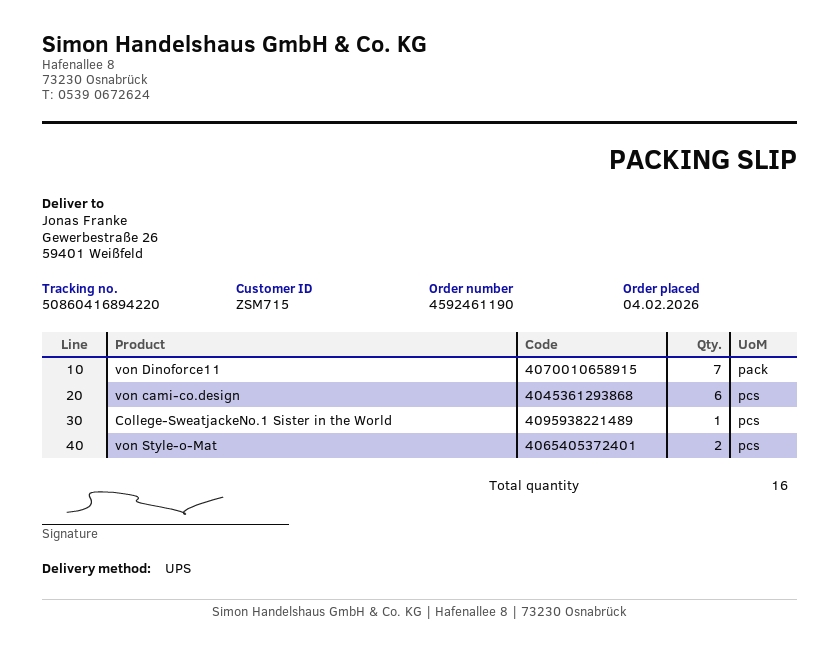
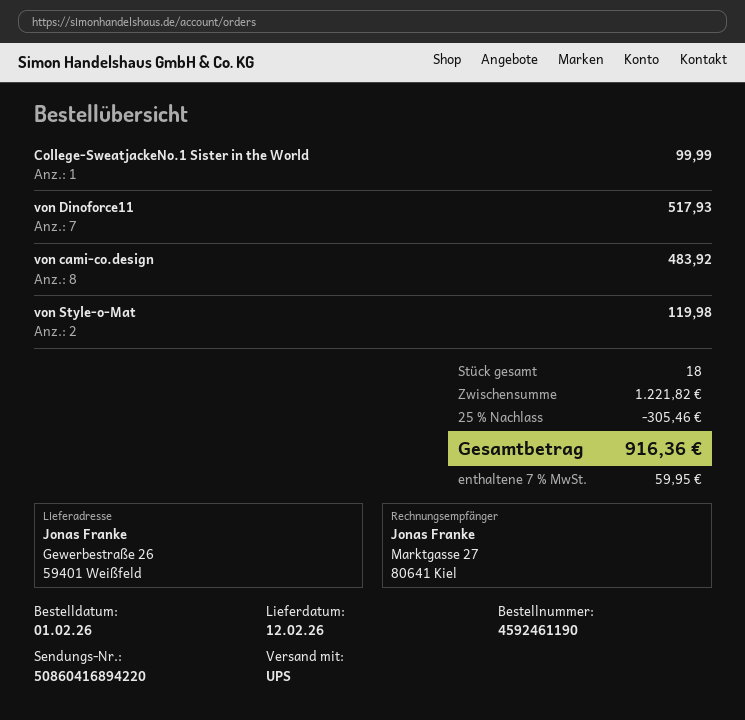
order date: 2026-02-04 -> 2026-02-01
von cami-co.design: 6 -> 8
total quantity: 16 -> 18

